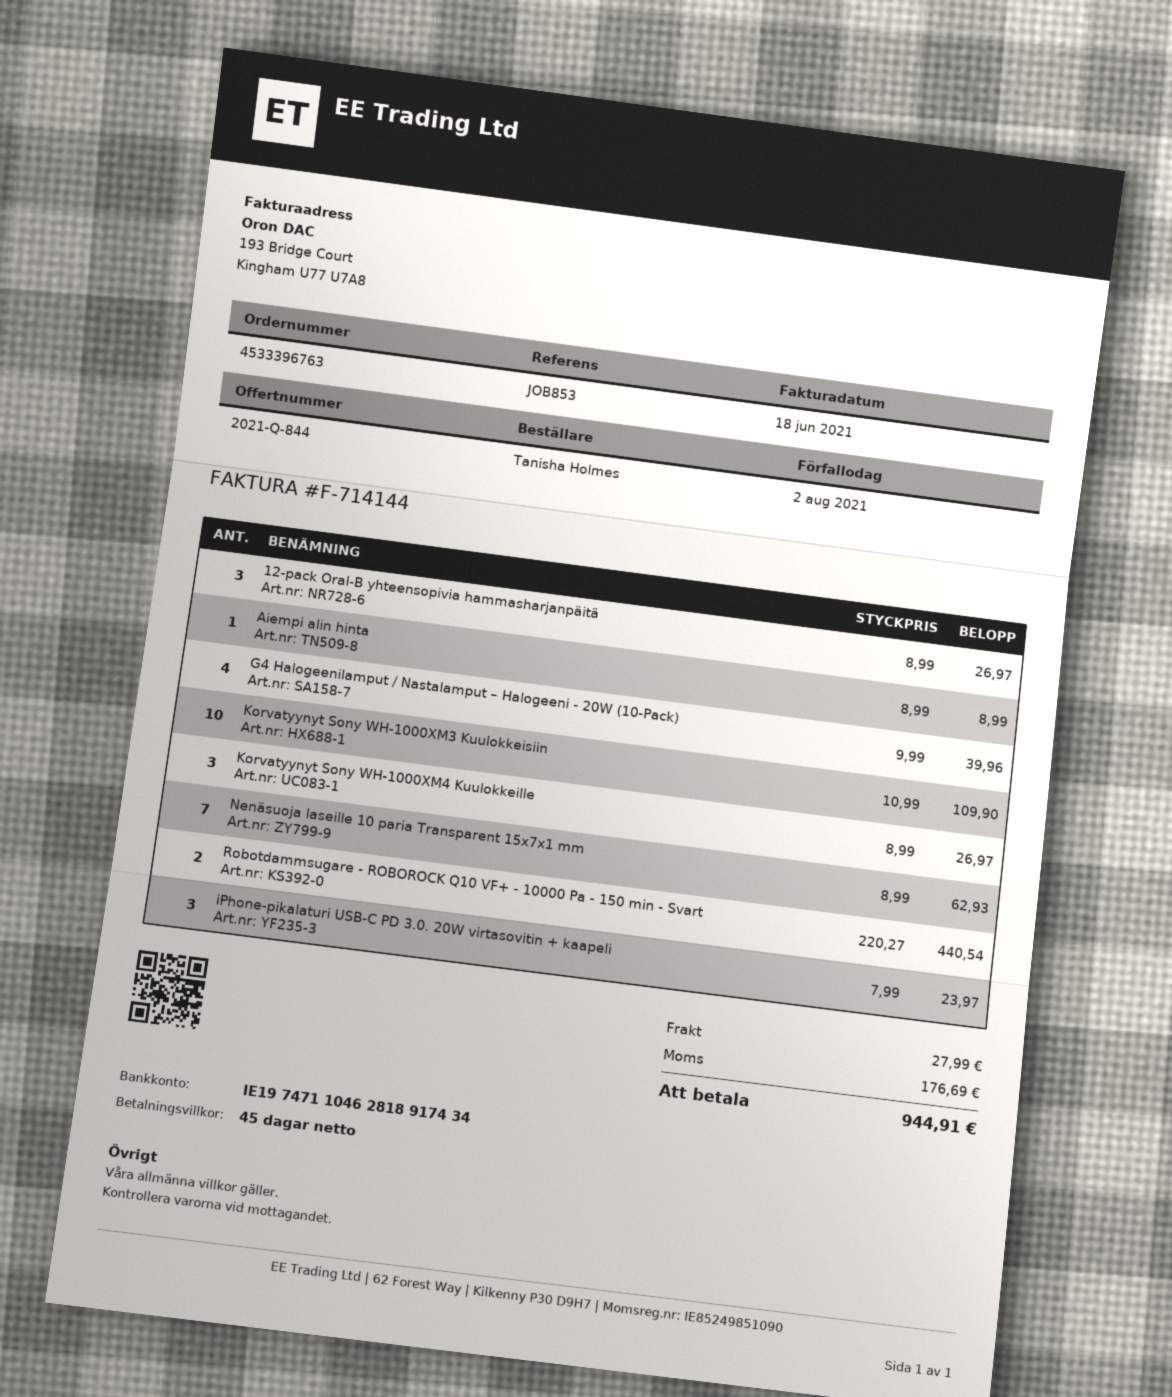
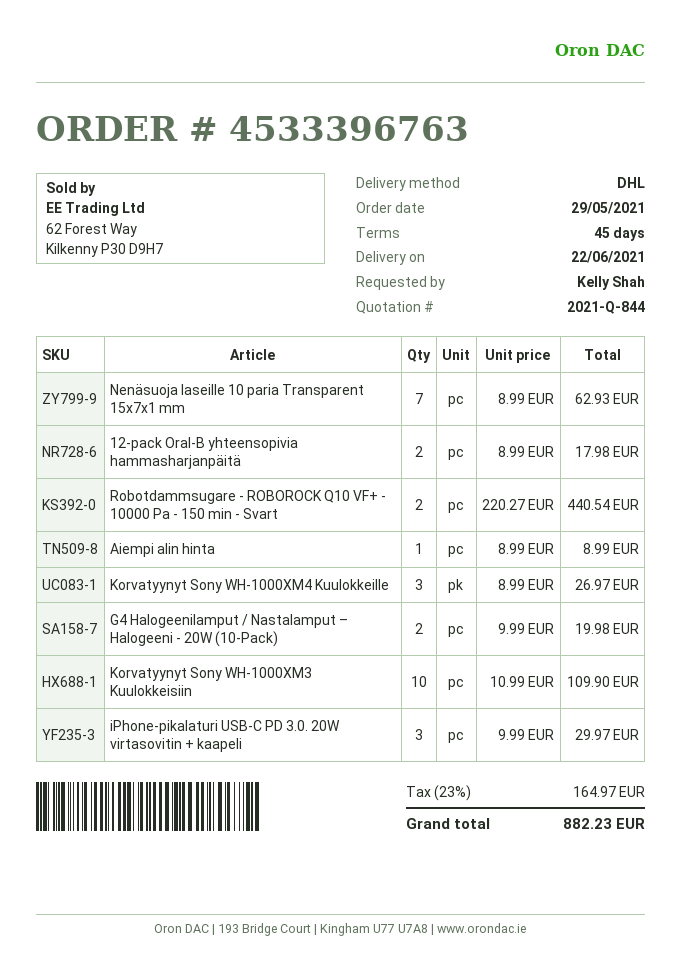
ordered by: Tanisha Holmes -> Kelly Shah
12-pack Oral-B yhteensopivia hammasharjanpäitä: 3 x 8.99 = 26.97 -> 2 x 8.99 = 17.98
G4 Halogeenilamput / Nastalamput – Halogeeni - 20W (10-Pack): 4 x 9.99 = 39.96 -> 2 x 9.99 = 19.98
iPhone-pikalaturi USB-C PD 3.0. 20W virtasovitin + kaapeli: 3 x 7.99 = 23.97 -> 3 x 9.99 = 29.97
shipping: 27.99 -> none
tax: 176.69 -> 164.97
total: 944.91 -> 882.23

